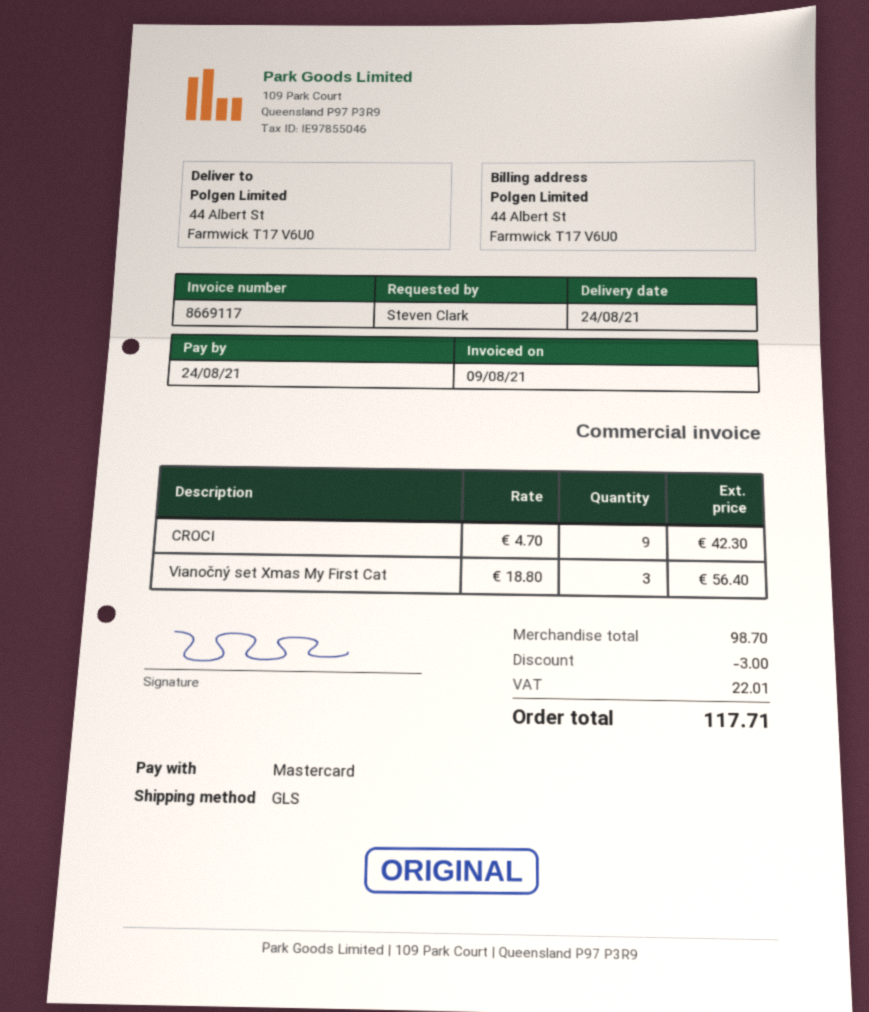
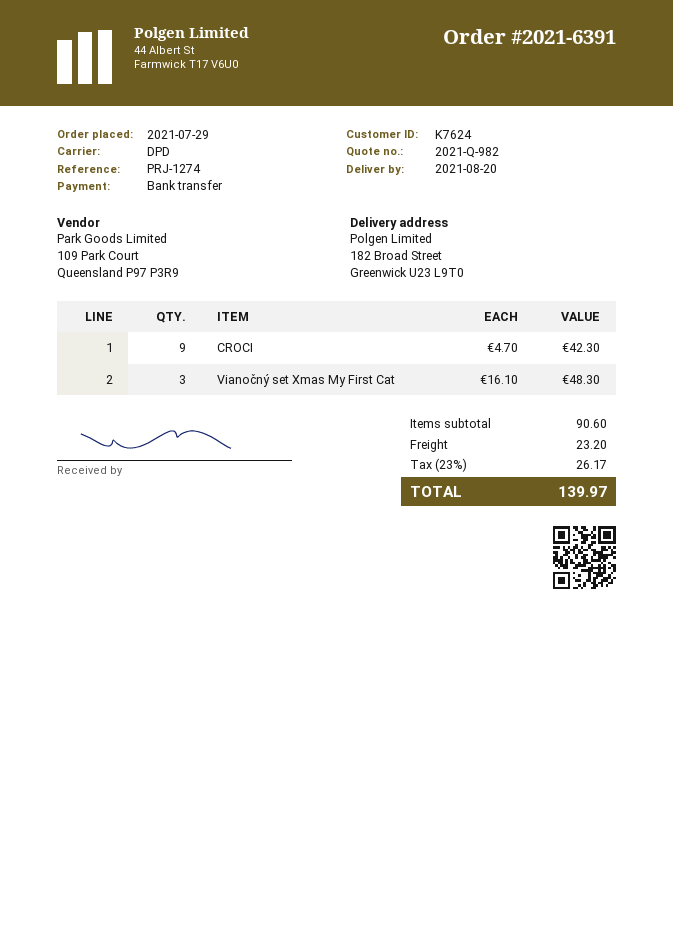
delivery date: 2021-08-24 -> 2021-08-20
payment method: Mastercard -> bank transfer
shipping method: GLS -> DPD
ship to: 44 Albert St, Farmwick T17 V6U0 -> 182 Broad Street, Greenwick U23 L9T0
Vianočný set Xmas My First Cat: 3 x 18.80 = 56.40 -> 3 x 16.10 = 48.30
subtotal: 98.70 -> 90.60
discount: 3.00 -> none
shipping: none -> 23.20
tax: 22.01 -> 26.17
total: 117.71 -> 139.97

